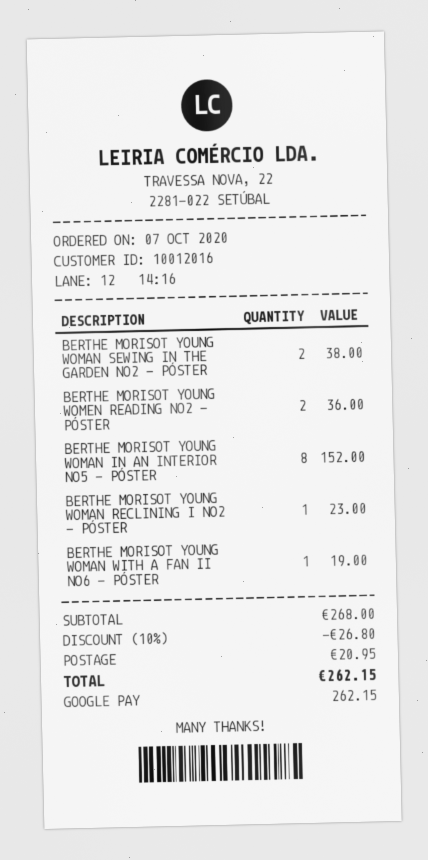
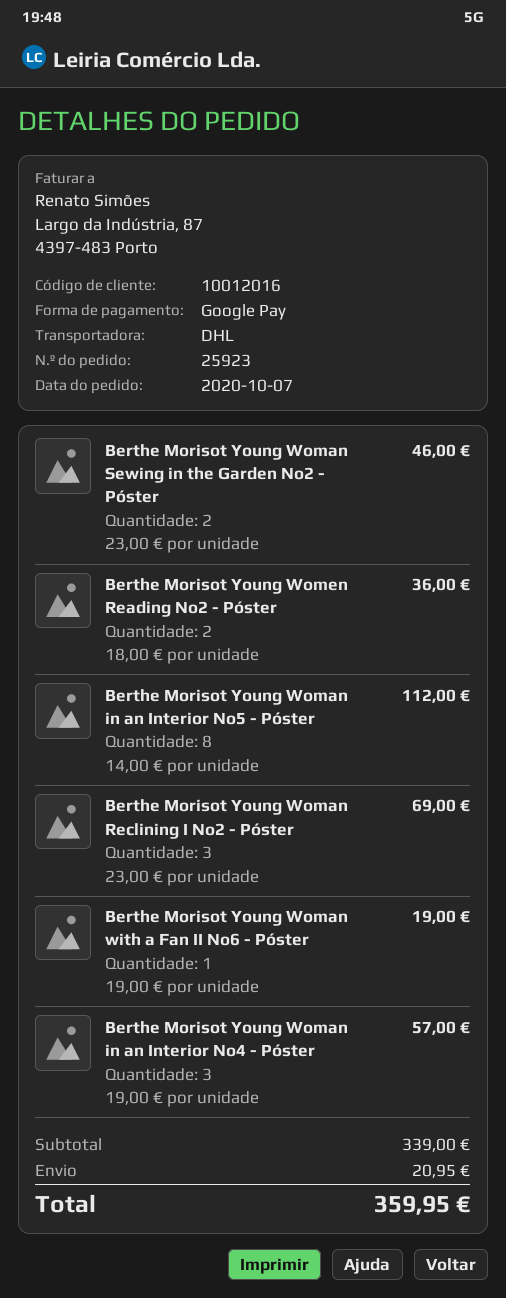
BERTHE MORISOT YOUNG WOMAN SEWING IN THE GARDEN NO2 - PÓSTER: 2 for 38.00 -> 2 for 46.00
BERTHE MORISOT YOUNG WOMAN IN AN INTERIOR NO5 - PÓSTER: 8 for 152.00 -> 8 for 112.00
BERTHE MORISOT YOUNG WOMAN RECLINING I NO2 - PÓSTER: 1 for 23.00 -> 3 for 69.00
Berthe Morisot Young Woman in an Interior No4 - Póster: none -> 3 for 57.00
subtotal: 268.00 -> 339.00
discount: 10% = 26.80 -> none
total: 262.15 -> 359.95

